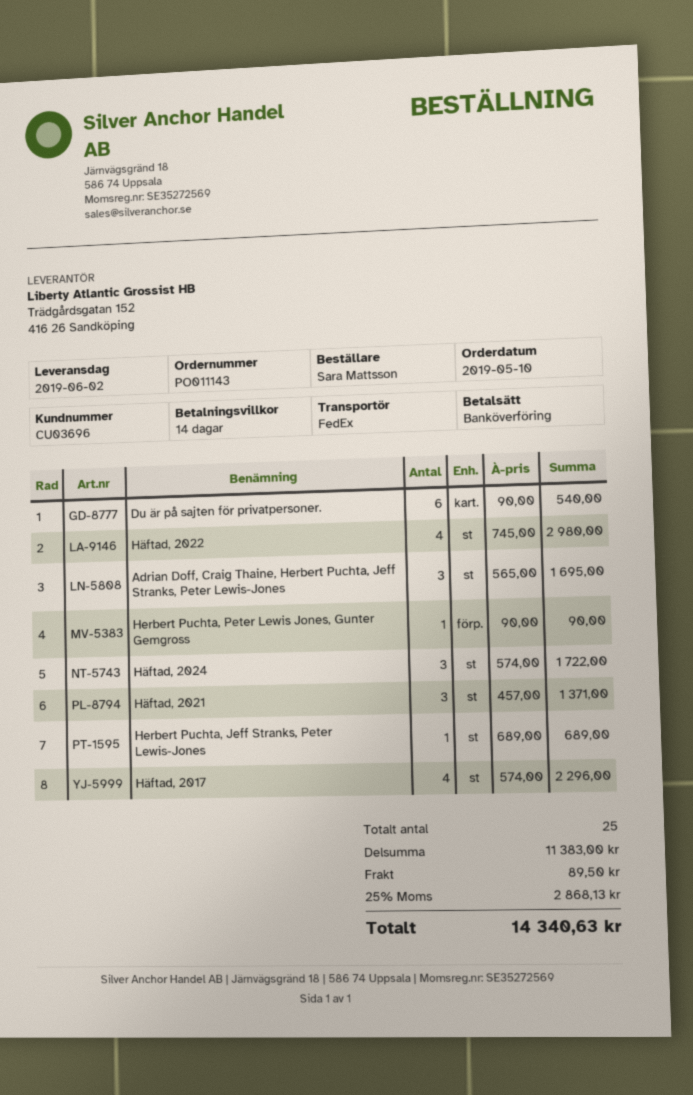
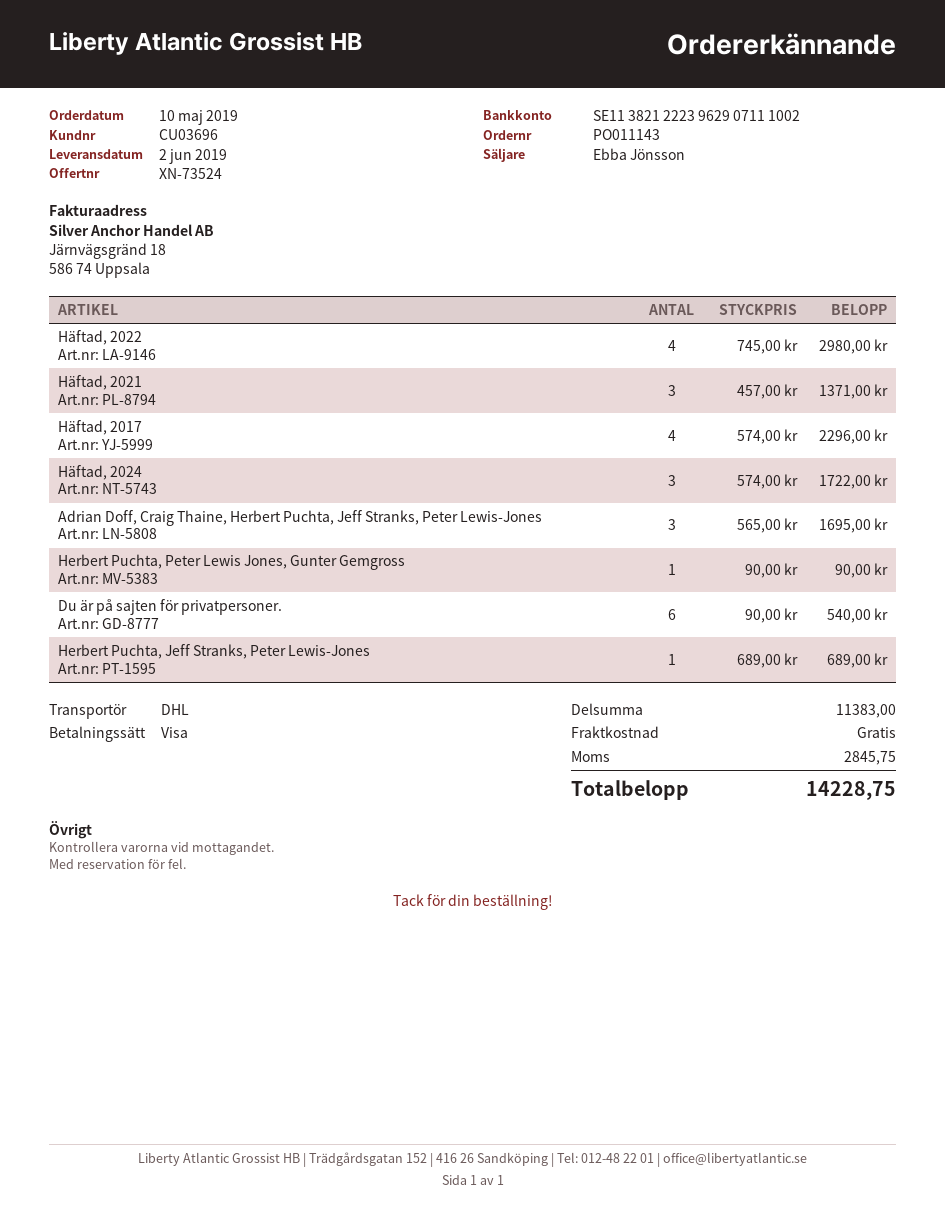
payment method: bank transfer -> Visa
shipping method: FedEx -> DHL
shipping: 89.50 -> 0.00
tax: 2868.13 -> 2845.75
total: 14340.63 -> 14228.75

